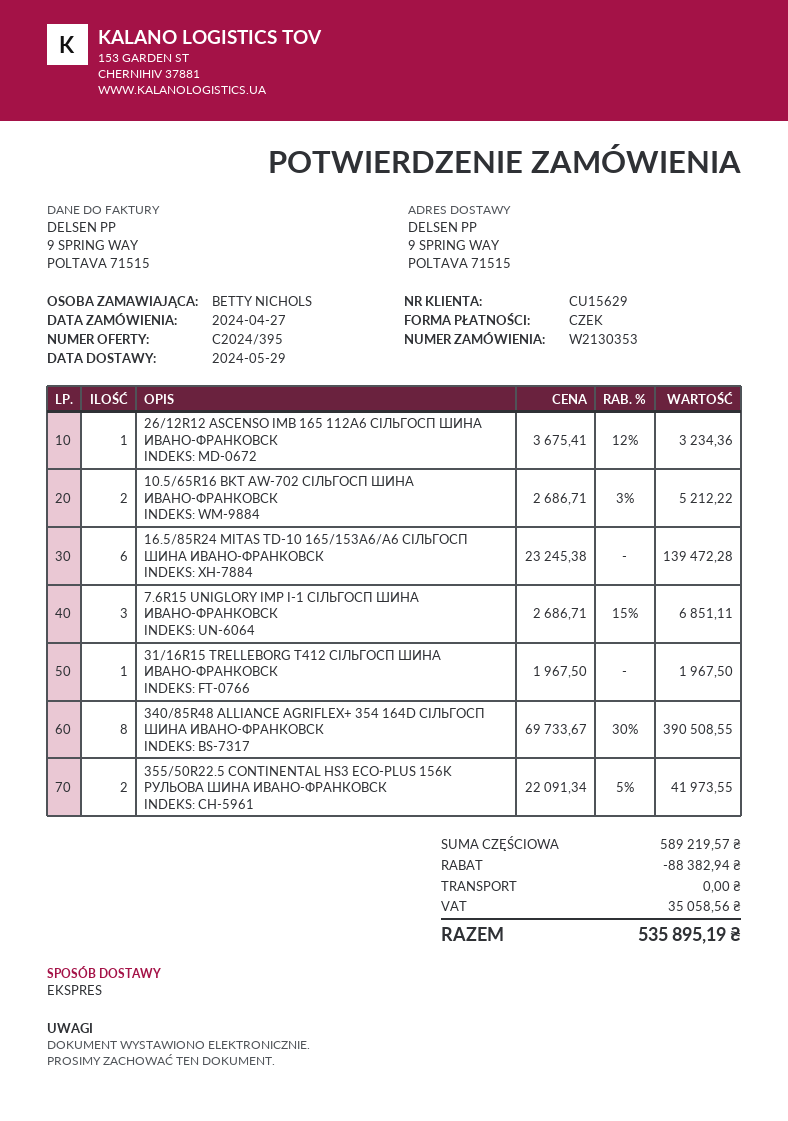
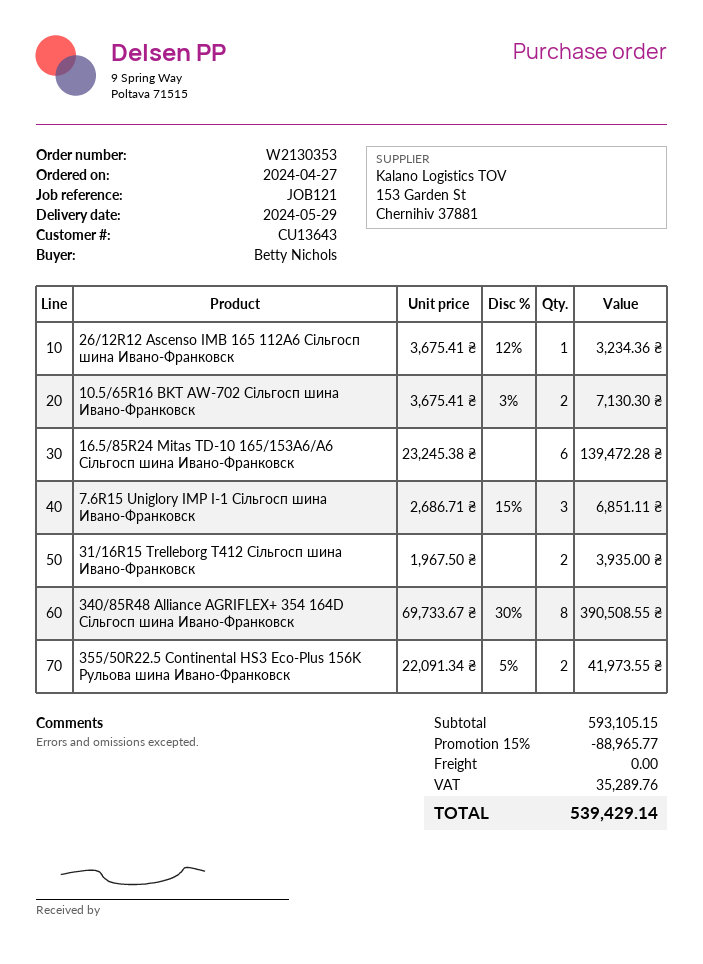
customer number: CU15629 -> CU13643
10.5/65R16 BKT AW-702 СІЛЬГОСП ШИНА ИВАНО-ФРАНКОВСК: 2 x 2686.71 - 3% = 5212.22 -> 2 x 3675.41 - 3% = 7130.30
31/16R15 TRELLEBORG T412 СІЛЬГОСП ШИНА ИВАНО-ФРАНКОВСК: 1 x 1967.50 = 1967.50 -> 2 x 1967.50 = 3935.00
subtotal: 589219.57 -> 593105.15
discount: 88382.94 -> 88965.77
tax: 35058.56 -> 35289.76
total: 535895.19 -> 539429.14

